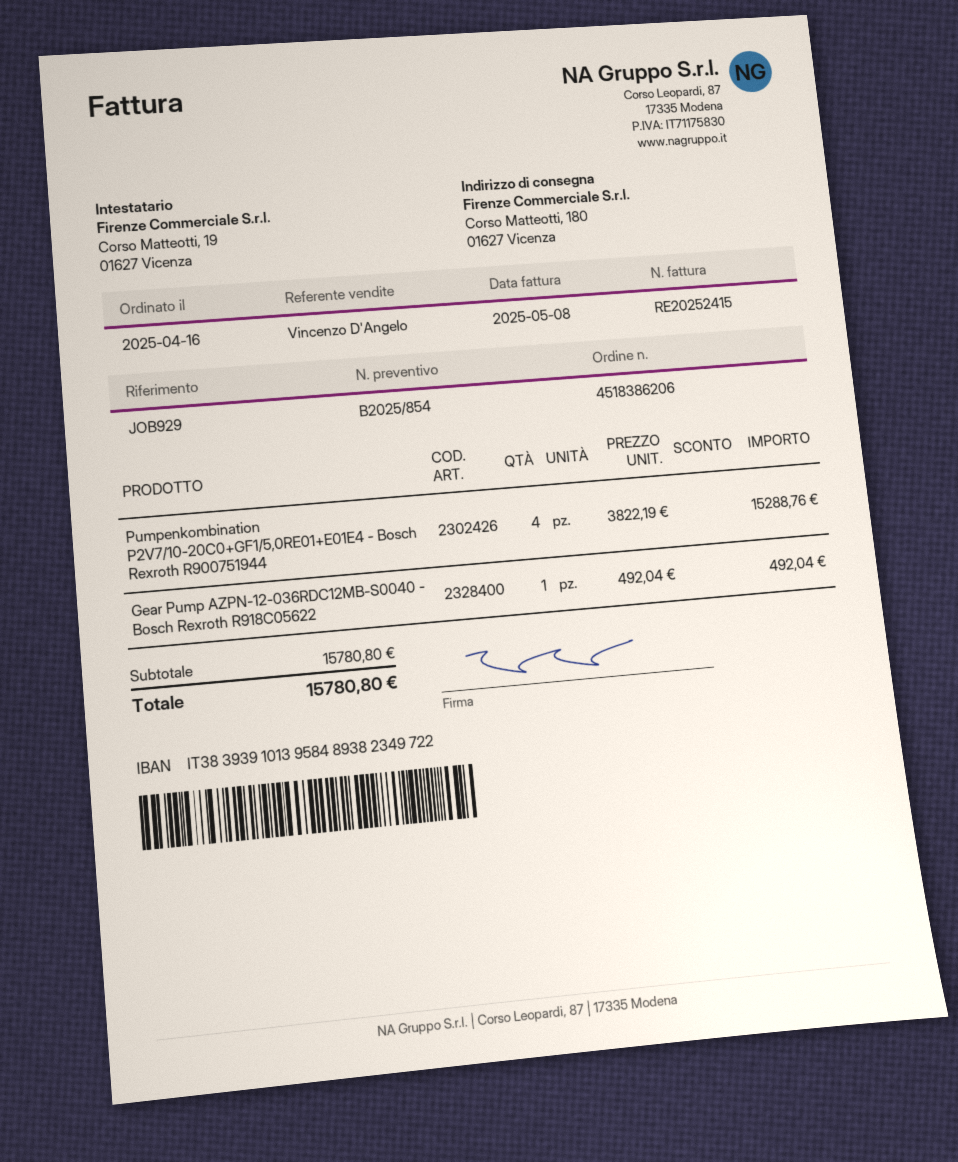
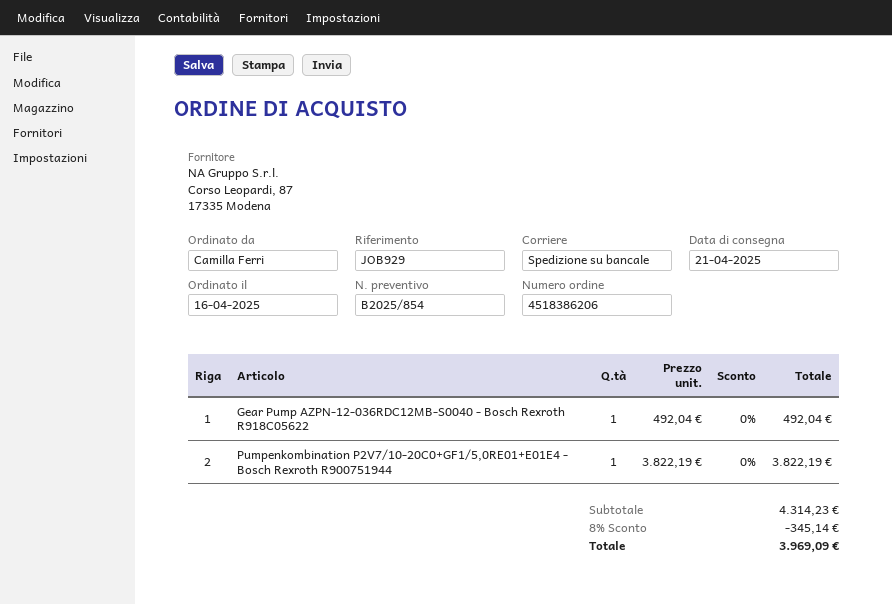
Pumpenkombination P2V7/10-20C0+GF1/5,0RE01+E01E4 - Bosch Rexroth R900751944: 4 x 3822.19 = 15288.76 -> 1 x 3822.19 = 3822.19
subtotal: 15780.80 -> 4314.23
discount: none -> 8% = 345.14
total: 15780.80 -> 3969.09

